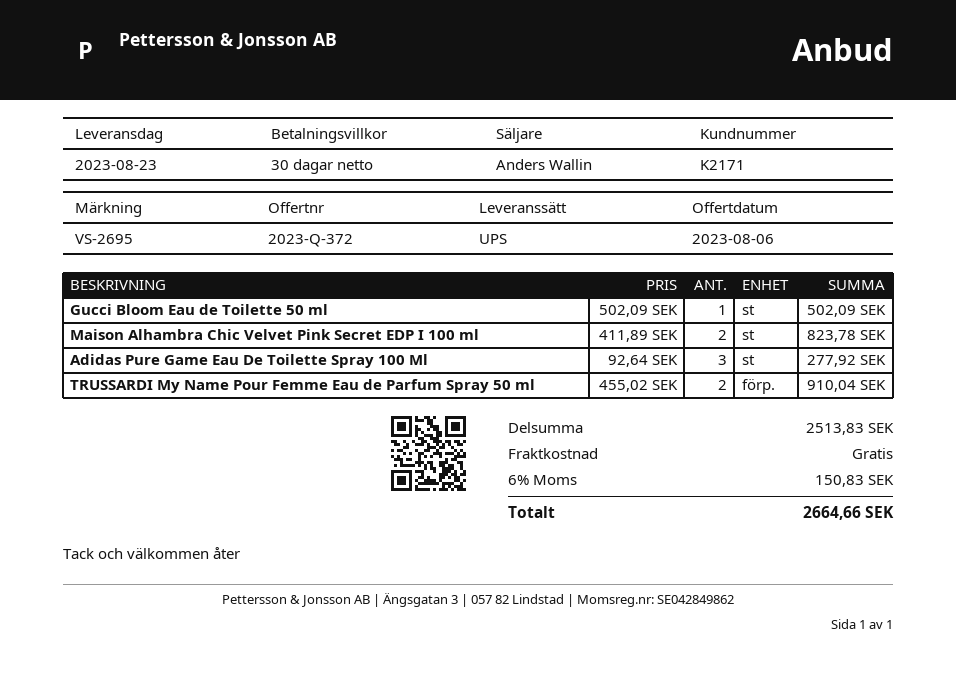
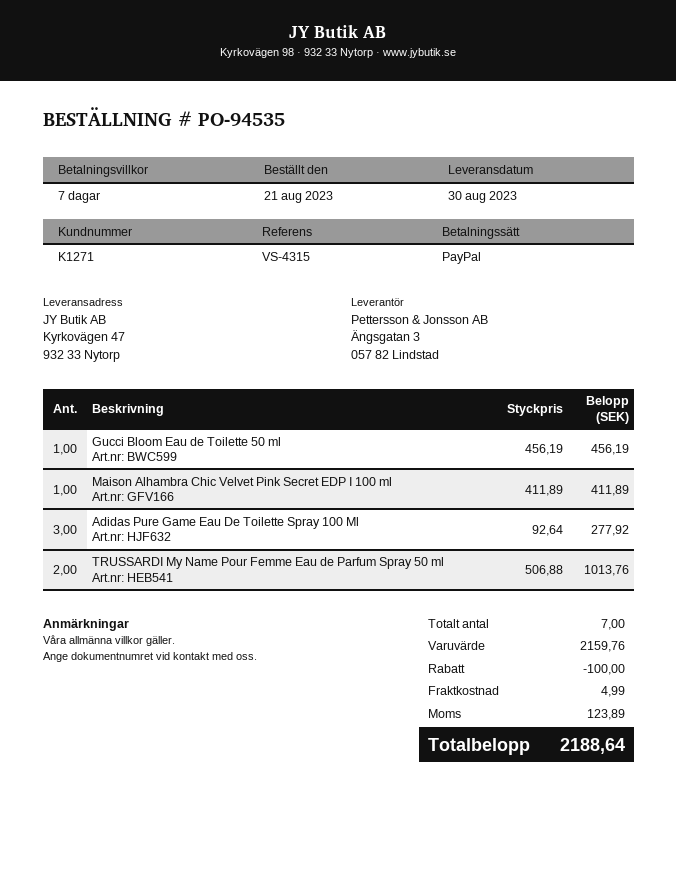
delivery date: 2023-08-23 -> 2023-08-30
payment terms: 30 days -> 7 days
customer number: K2171 -> K1271
reference: VS-2695 -> VS-4315
Gucci Bloom Eau de Toilette 50 ml: 1 x 502.09 = 502.09 -> 1 x 456.19 = 456.19
Maison Alhambra Chic Velvet Pink Secret EDP I 100 ml: 2 x 411.89 = 823.78 -> 1 x 411.89 = 411.89
TRUSSARDI My Name Pour Femme Eau de Parfum Spray 50 ml: 2 x 455.02 = 910.04 -> 2 x 506.88 = 1013.76
subtotal: 2513.83 -> 2159.76
discount: none -> 100.00
shipping: 0.00 -> 4.99
tax: 150.83 -> 123.89
total: 2664.66 -> 2188.64

